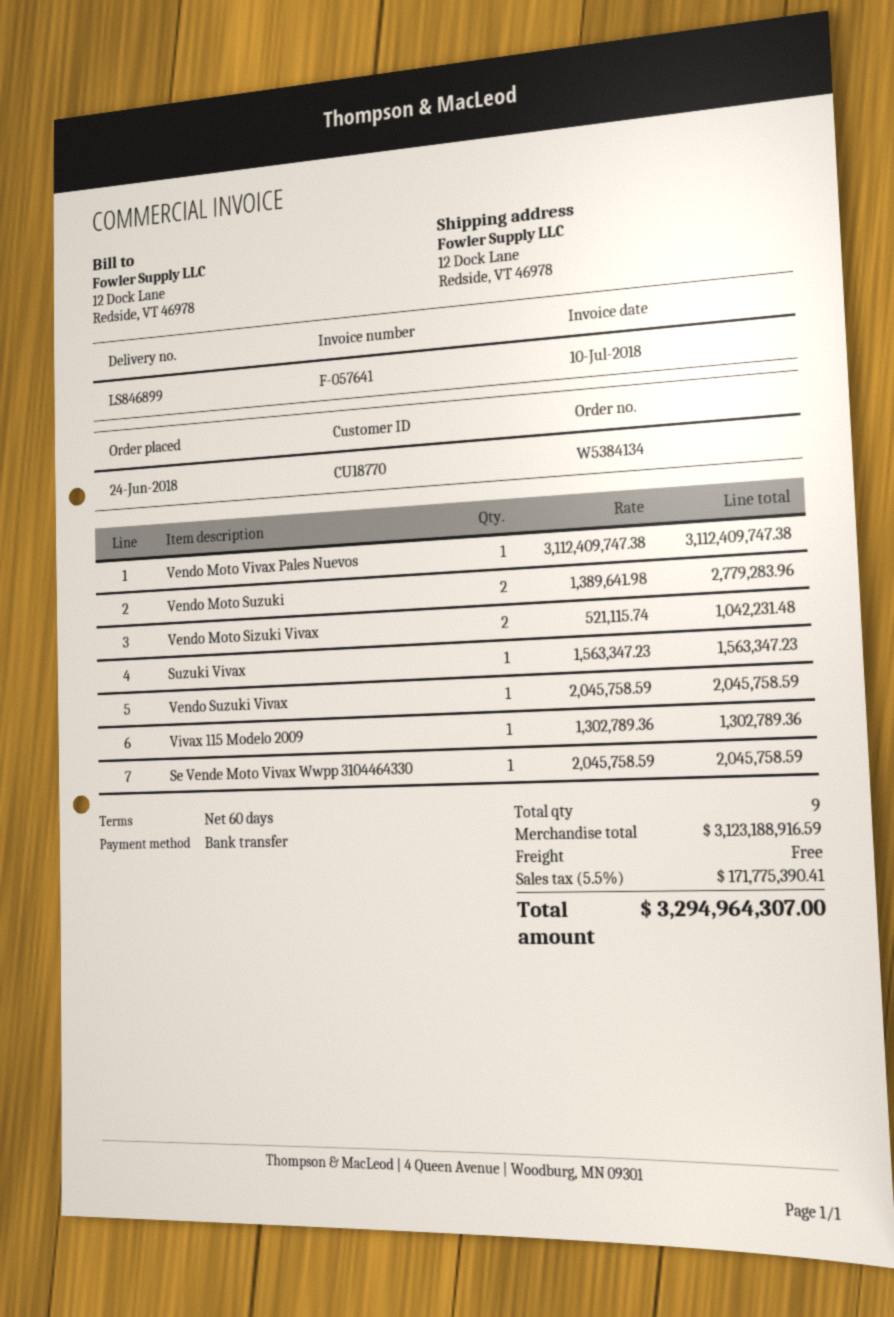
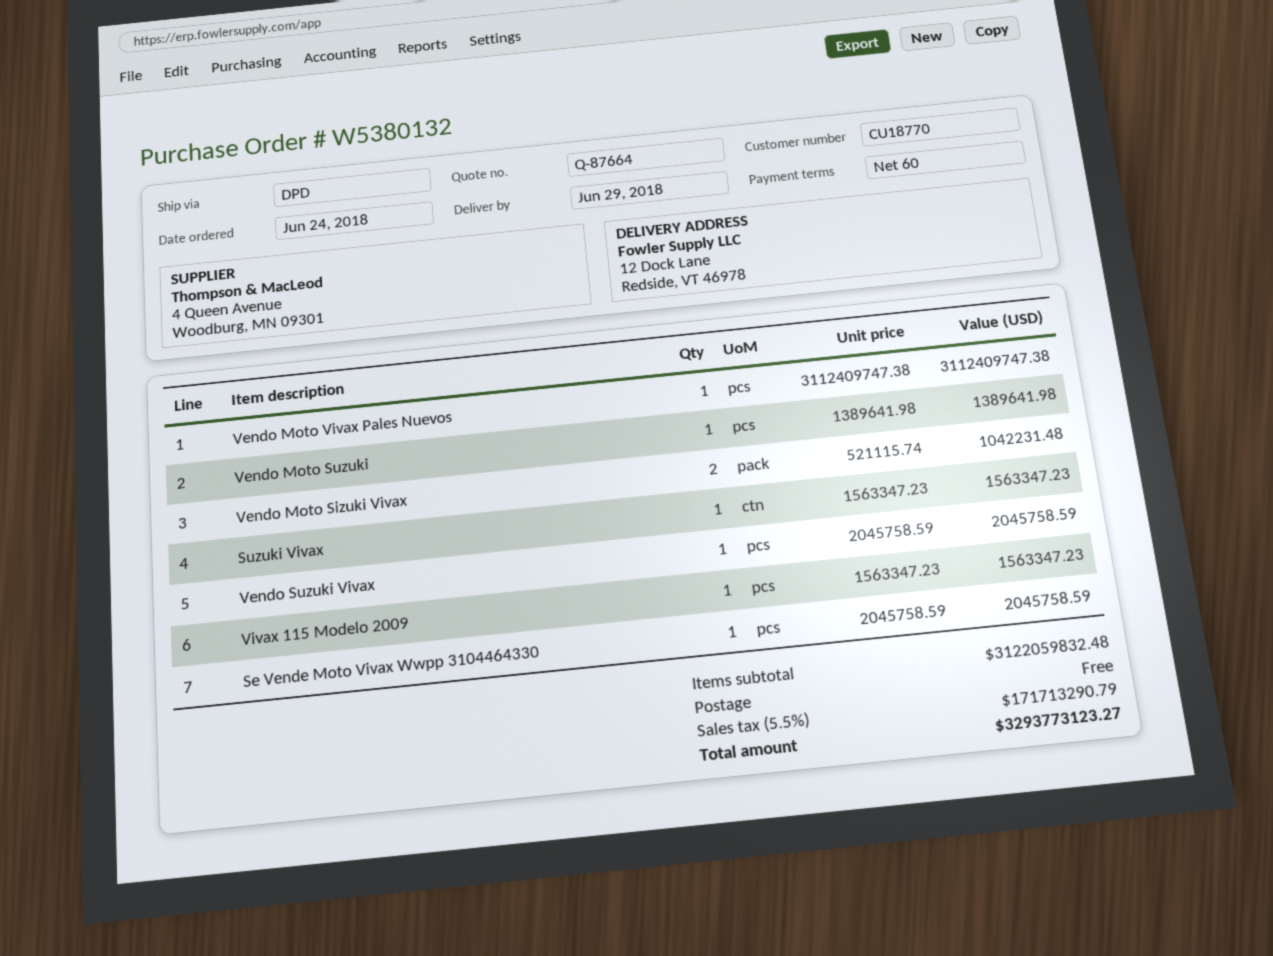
order number: W5384134 -> W5380132
Vendo Moto Suzuki: 2 x 1389641.98 = 2779283.96 -> 1 x 1389641.98 = 1389641.98
Vivax 115 Modelo 2009: 1 x 1302789.36 = 1302789.36 -> 1 x 1563347.23 = 1563347.23
subtotal: 3123188916.59 -> 3122059832.48
tax: 5.5% = 171775390.41 -> 5.5% = 171713290.79
total: 3294964307.00 -> 3293773123.27

